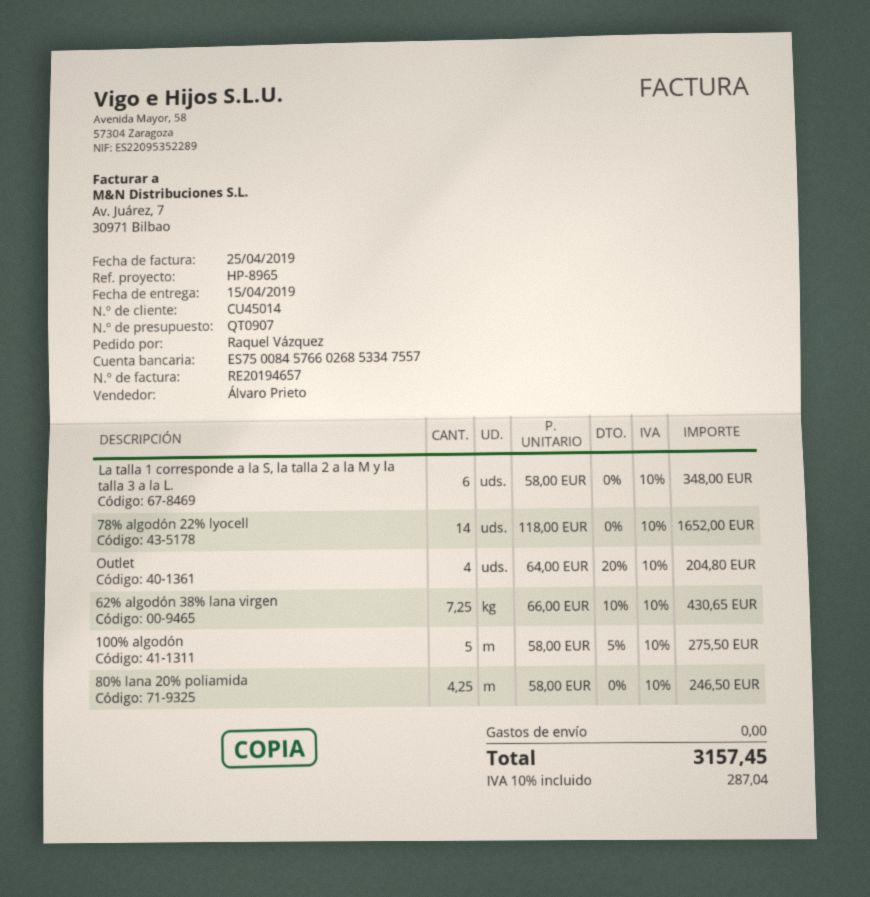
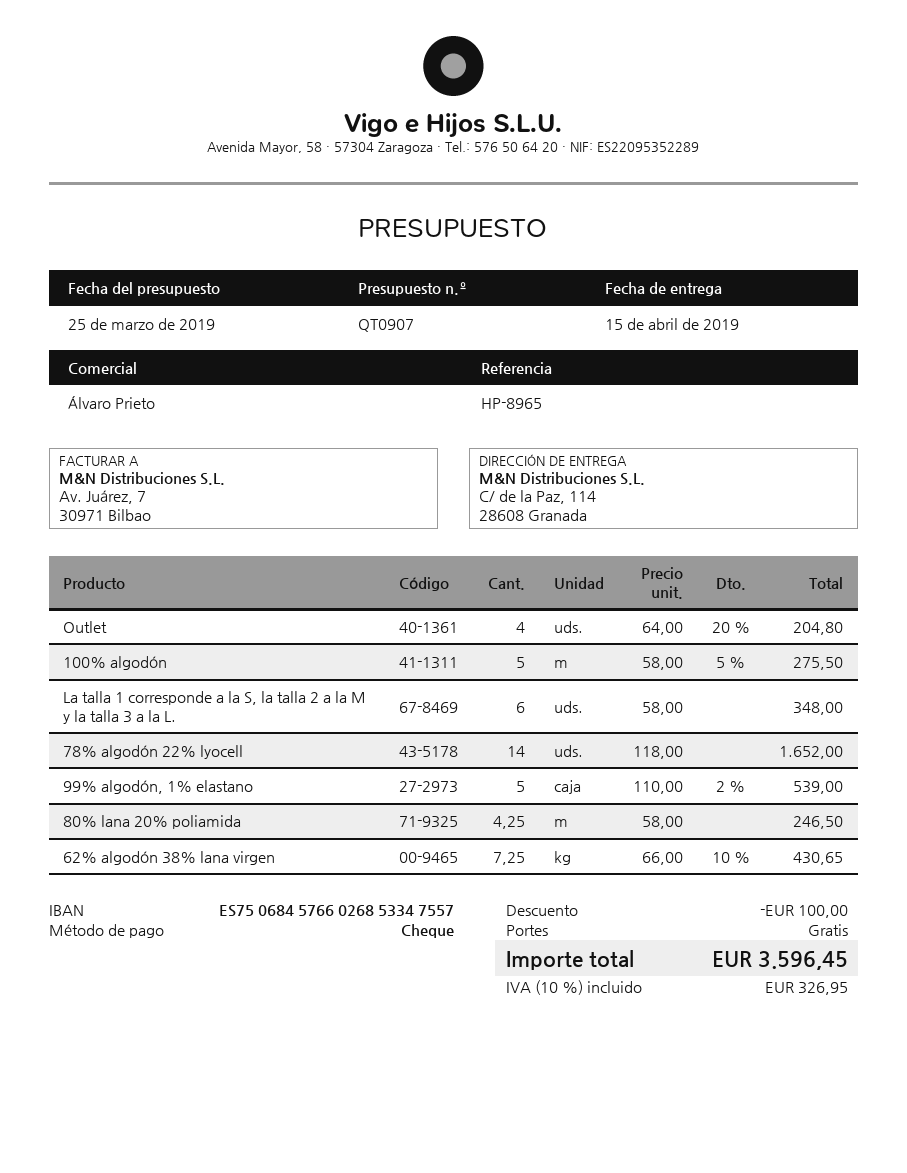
bank account: ES7500845766026853347557 -> ES7506845766026853347557
99% algodón, 1% elastano: none -> 5 x 110.00 - 2% = 539.00
discount: none -> 100.00
tax: 10% = 287.04 -> 10% = 326.95
total: 3157.45 -> 3596.45

